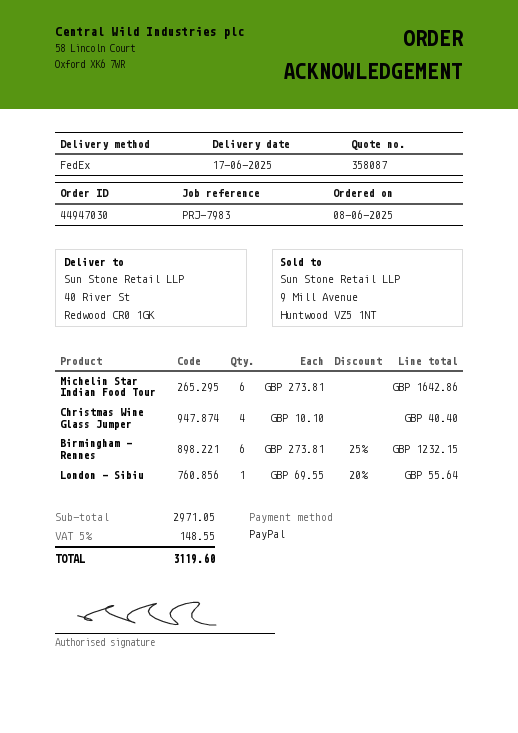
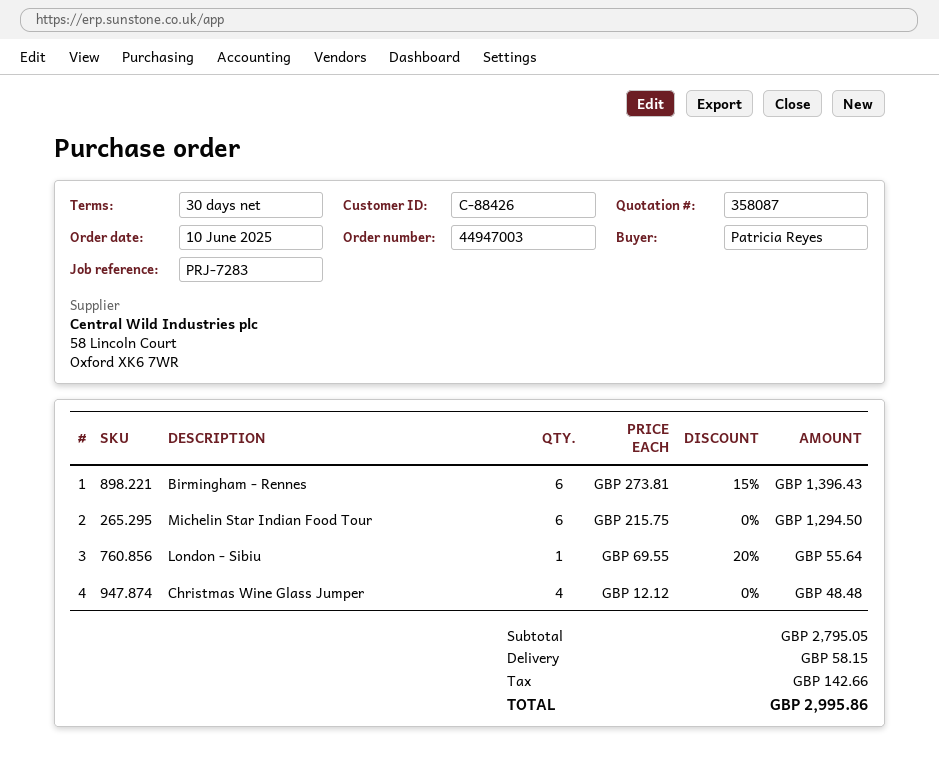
order number: 44947030 -> 44947003
order date: 2025-06-08 -> 2025-06-10
reference: PRJ-7983 -> PRJ-7283
Michelin Star Indian Food Tour: 6 x 273.81 = 1642.86 -> 6 x 215.75 = 1294.50
Christmas Wine Glass Jumper: 4 x 10.10 = 40.40 -> 4 x 12.12 = 48.48
Birmingham - Rennes: 6 x 273.81 - 25% = 1232.15 -> 6 x 273.81 - 15% = 1396.43
subtotal: 2971.05 -> 2795.05
shipping: none -> 58.15
tax: 148.55 -> 142.66
total: 3119.60 -> 2995.86

